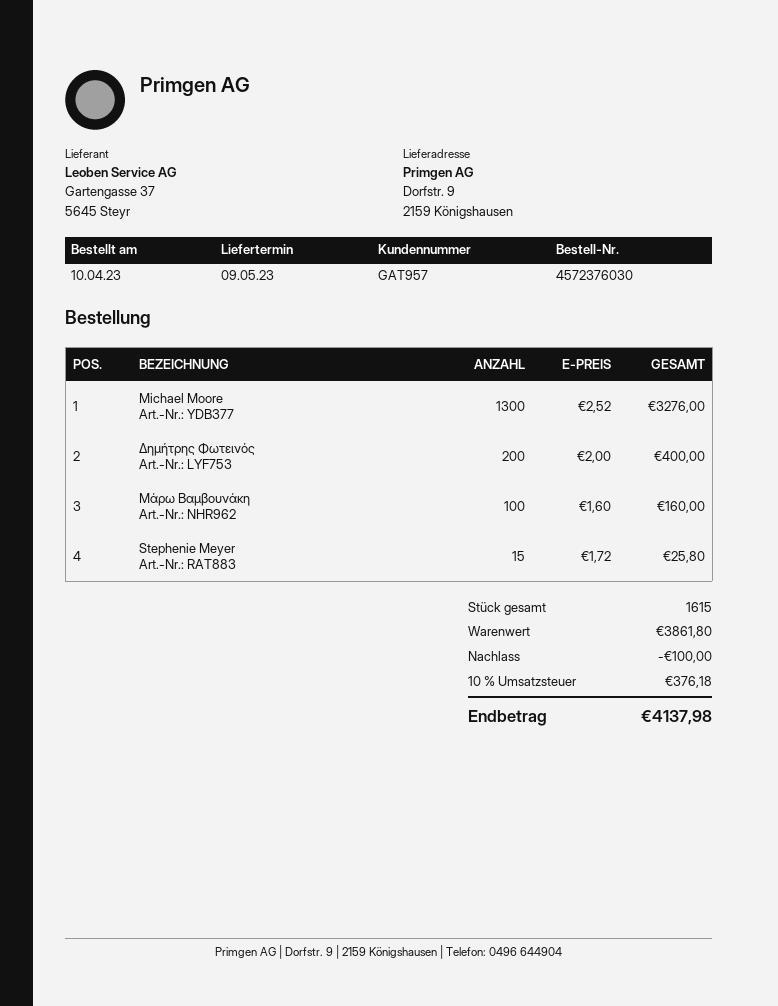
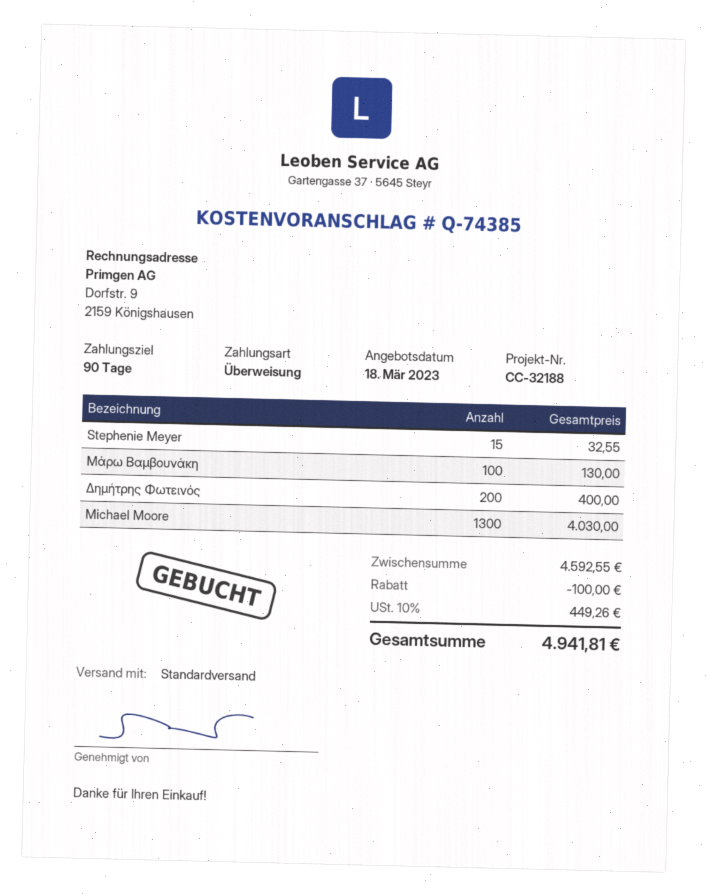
Michael Moore: 1300 for 3276.00 -> 1300 for 4030.00
Μάρω Βαμβουνάκη: 100 for 160.00 -> 100 for 130.00
Stephenie Meyer: 15 for 25.80 -> 15 for 32.55
subtotal: 3861.80 -> 4592.55
tax: 10% = 376.18 -> 10% = 449.26
total: 4137.98 -> 4941.81

